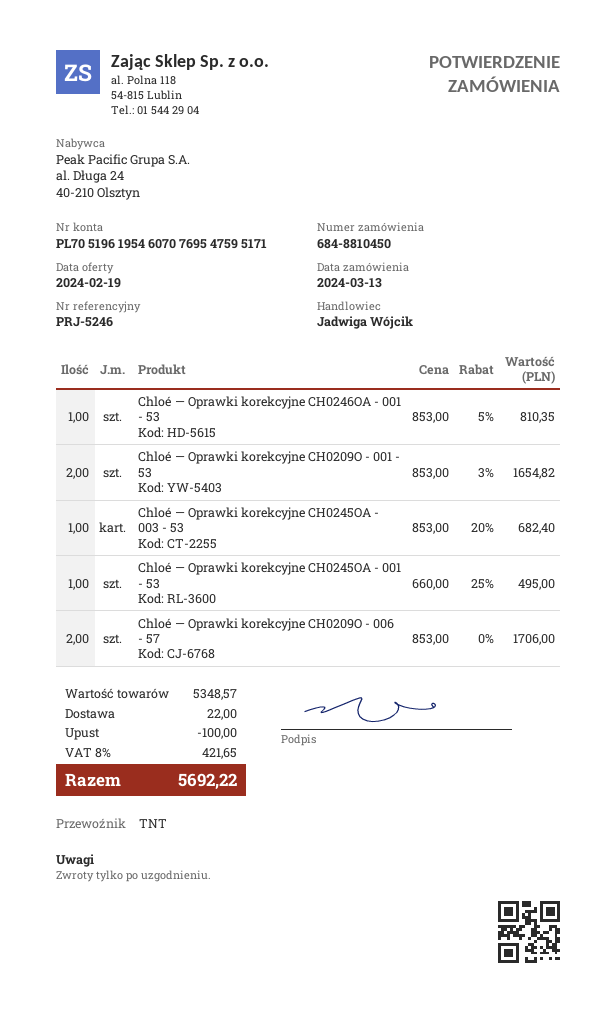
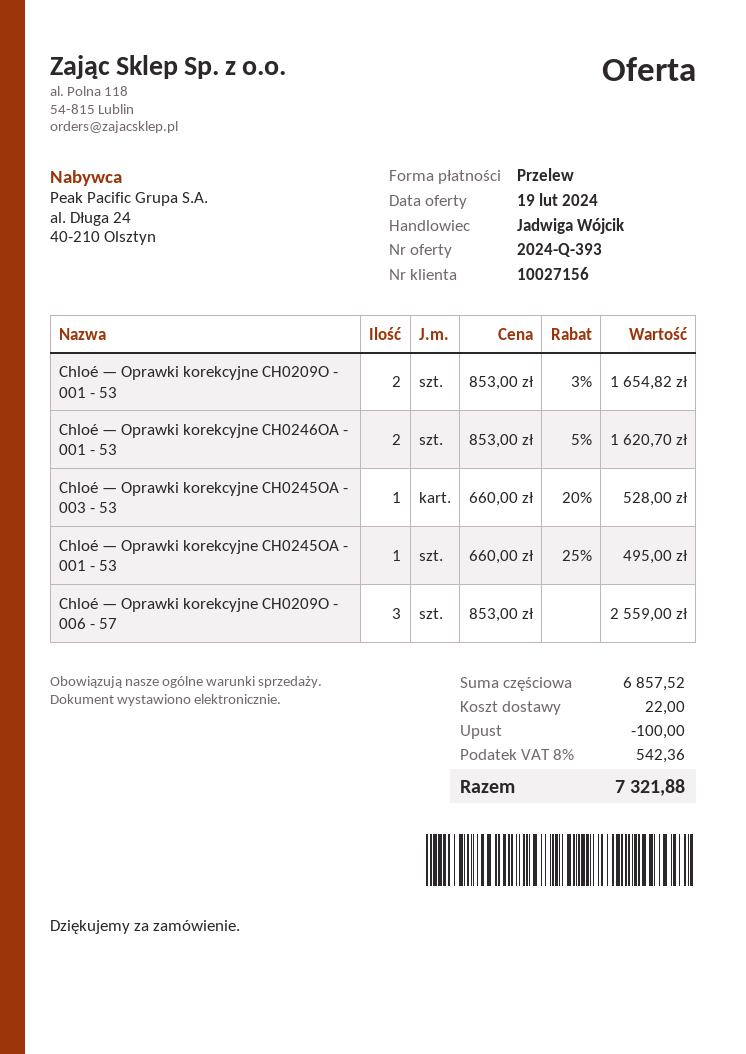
Chloé — Oprawki korekcyjne CH0246OA - 001 - 53: 1 x 853.00 - 5% = 810.35 -> 2 x 853.00 - 5% = 1620.70
Chloé — Oprawki korekcyjne CH0245OA - 003 - 53: 1 x 853.00 - 20% = 682.40 -> 1 x 660.00 - 20% = 528.00
Chloé — Oprawki korekcyjne CH0209O - 006 - 57: 2 x 853.00 = 1706.00 -> 3 x 853.00 = 2559.00
subtotal: 5348.57 -> 6857.52
tax: 8% = 421.65 -> 8% = 542.36
total: 5692.22 -> 7321.88

